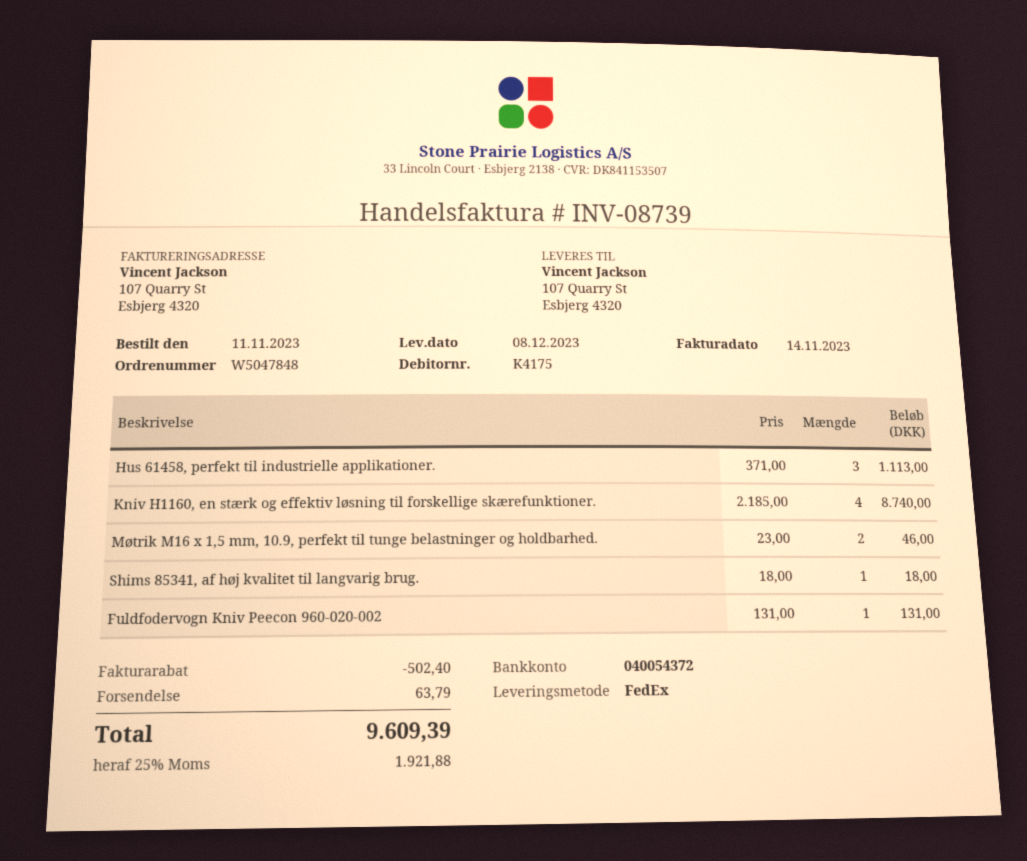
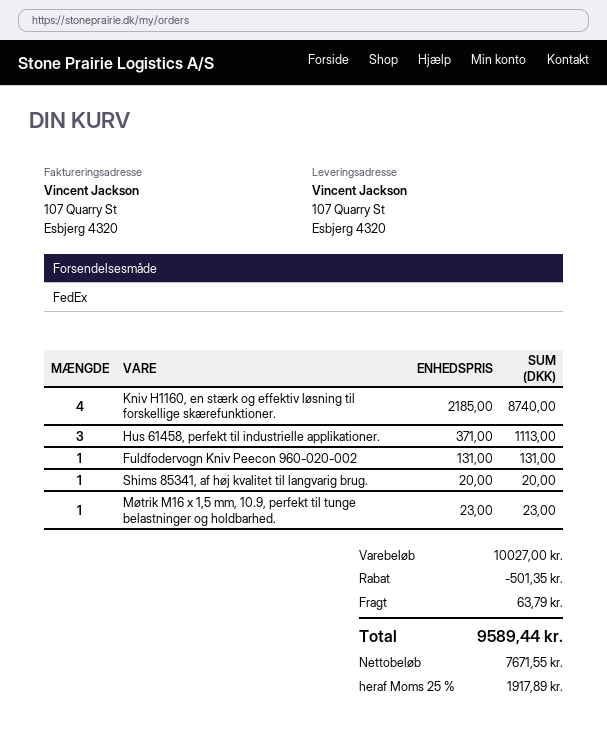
Møtrik M16 x 1,5 mm, 10.9, perfekt til tunge belastninger og holdbarhed.: 2 x 23.00 = 46.00 -> 1 x 23.00 = 23.00
Shims 85341, af høj kvalitet til langvarig brug.: 1 x 18.00 = 18.00 -> 1 x 20.00 = 20.00
discount: 502.40 -> 501.35
tax: 25% = 1921.88 -> 25% = 1917.89
total: 9609.39 -> 9589.44

